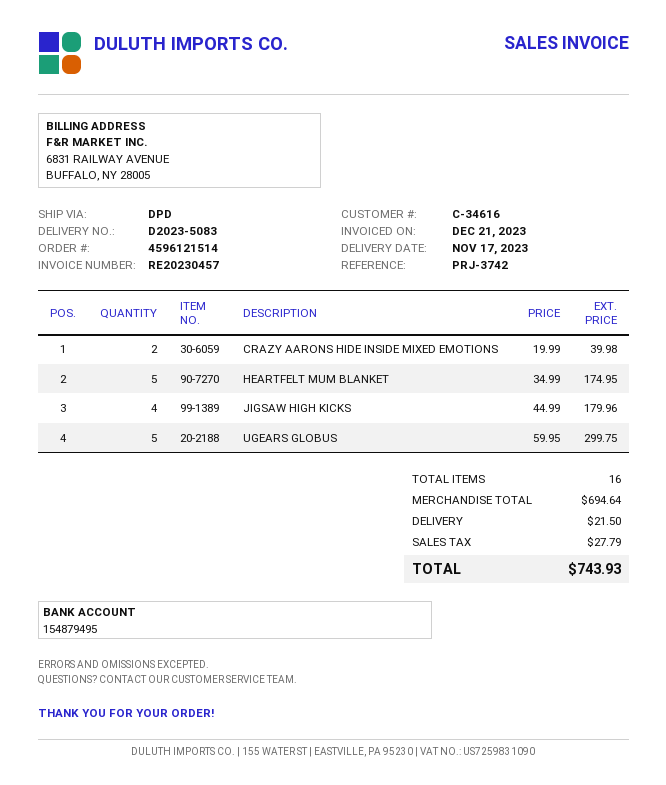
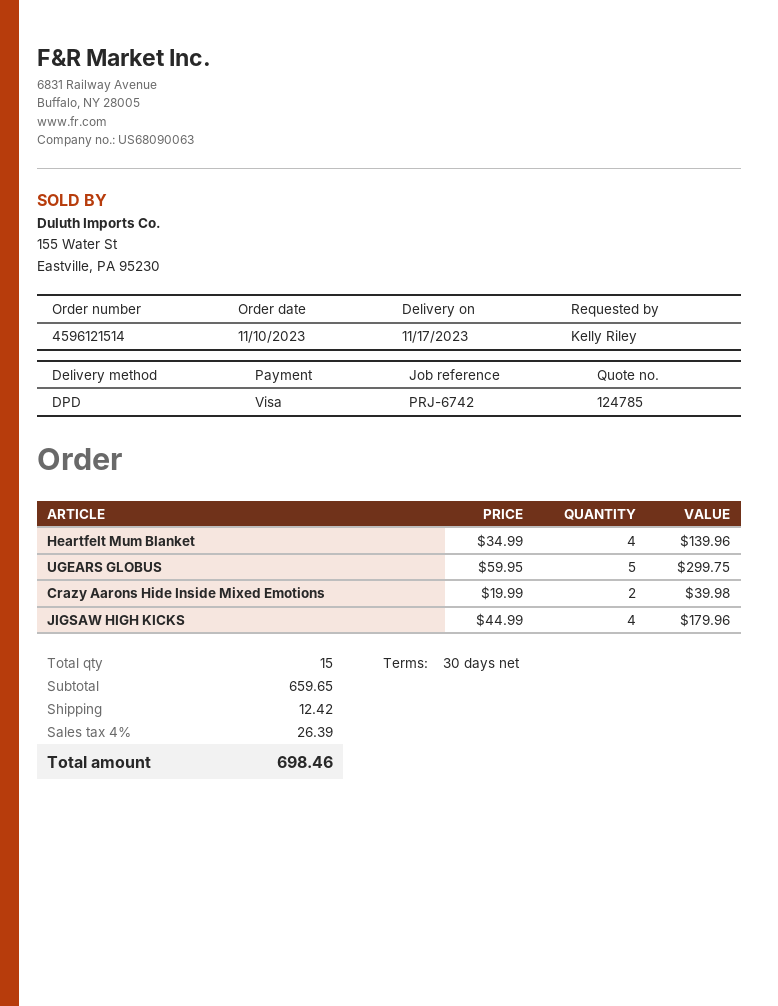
reference: PRJ-3742 -> PRJ-6742
HEARTFELT MUM BLANKET: 5 x 34.99 = 174.95 -> 4 x 34.99 = 139.96
total quantity: 16 -> 15
subtotal: 694.64 -> 659.65
shipping: 21.50 -> 12.42
tax: 27.79 -> 26.39
total: 743.93 -> 698.46

